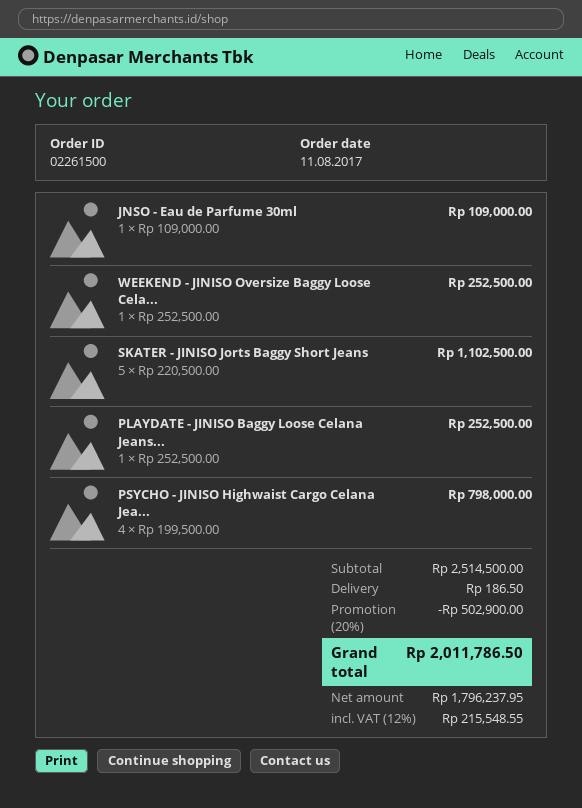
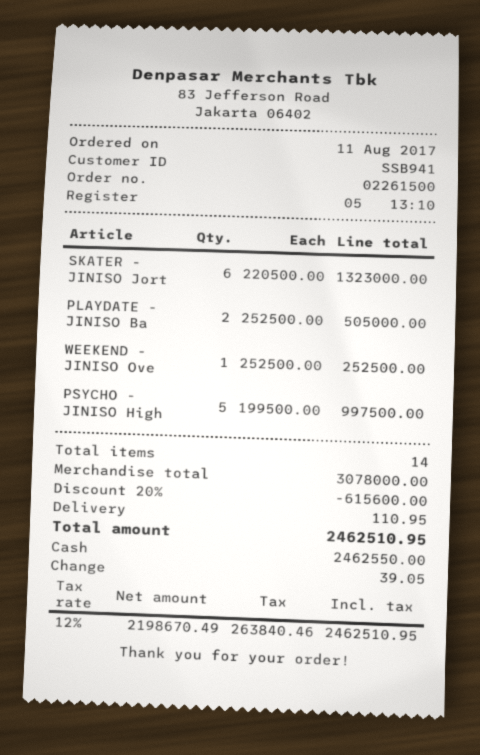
JNSO - Eau de Parfume 30ml: 1 x 109000.00 = 109000.00 -> none
SKATER - JINISO Jorts Baggy Short Jeans: 5 x 220500.00 = 1102500.00 -> 6 x 220500.00 = 1323000.00
PLAYDATE - JINISO Baggy Loose Celana Jeans...: 1 x 252500.00 = 252500.00 -> 2 x 252500.00 = 505000.00
PSYCHO - JINISO Highwaist Cargo Celana Jea...: 4 x 199500.00 = 798000.00 -> 5 x 199500.00 = 997500.00
subtotal: 2514500.00 -> 3078000.00
discount: 20% = 502900.00 -> 20% = 615600.00
shipping: 186.50 -> 110.95
net: 1796237.95 -> 2198670.49
tax: 12% = 215548.55 -> 12% = 263840.46
total: 2011786.50 -> 2462510.95

